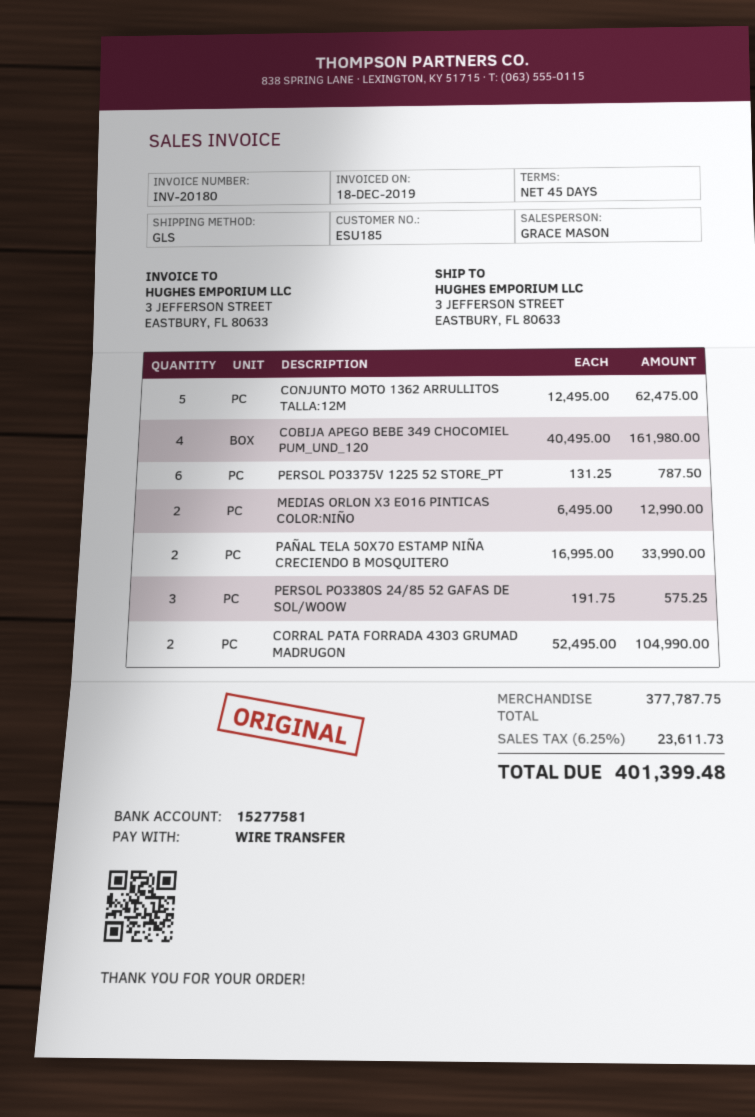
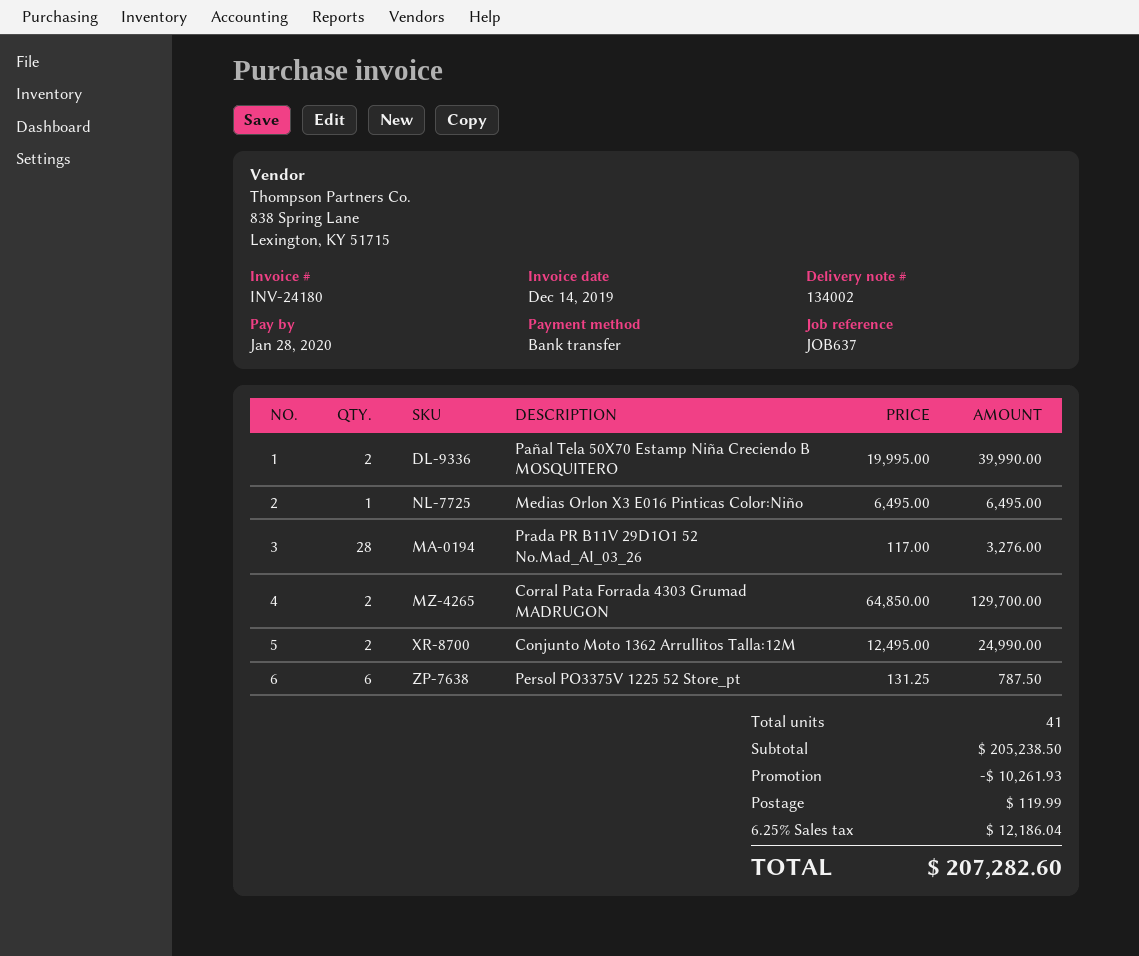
invoice number: INV-20180 -> INV-24180
invoice date: 2019-12-18 -> 2019-12-14
CONJUNTO MOTO 1362 ARRULLITOS TALLA:12M: 5 x 12495.00 = 62475.00 -> 2 x 12495.00 = 24990.00
COBIJA APEGO BEBE 349 CHOCOMIEL PUM_UND_120: 4 x 40495.00 = 161980.00 -> none
MEDIAS ORLON X3 E016 PINTICAS COLOR:NIÑO: 2 x 6495.00 = 12990.00 -> 1 x 6495.00 = 6495.00
PAÑAL TELA 50X70 ESTAMP NIÑA CRECIENDO B MOSQUITERO: 2 x 16995.00 = 33990.00 -> 2 x 19995.00 = 39990.00
PERSOL PO3380S 24/85 52 GAFAS DE SOL/WOOW: 3 x 191.75 = 575.25 -> none
CORRAL PATA FORRADA 4303 GRUMAD MADRUGON: 2 x 52495.00 = 104990.00 -> 2 x 64850.00 = 129700.00
Prada PR B11V 29D1O1 52 No.Mad_AI_03_26: none -> 28 x 117.00 = 3276.00
subtotal: 377787.75 -> 205238.50
discount: none -> 10261.93
shipping: none -> 119.99
tax: 6.25% = 23611.73 -> 6.25% = 12186.04
total: 401399.48 -> 207282.60

